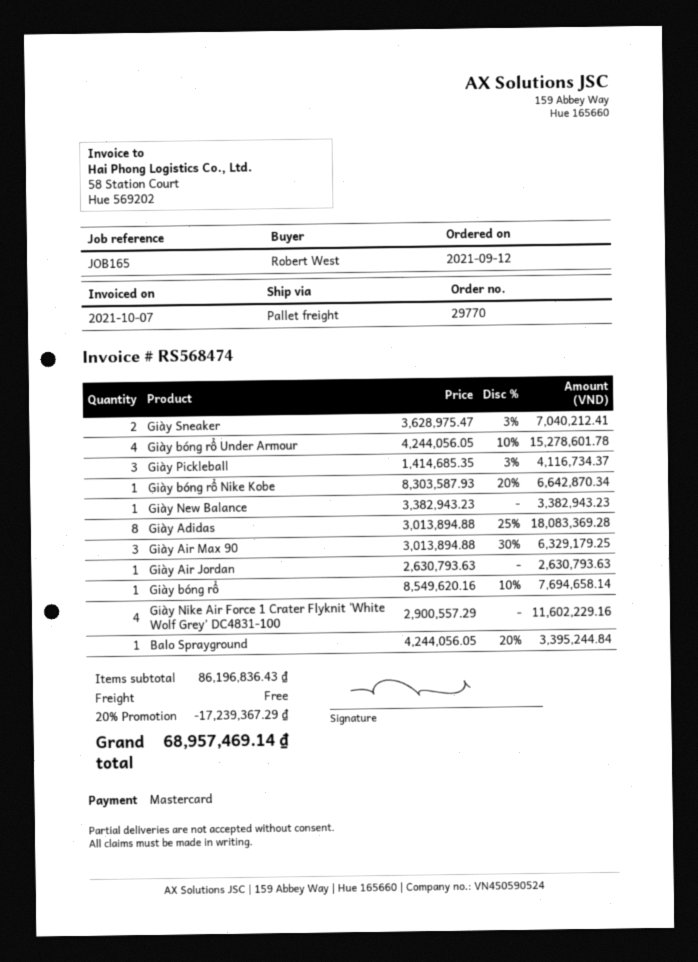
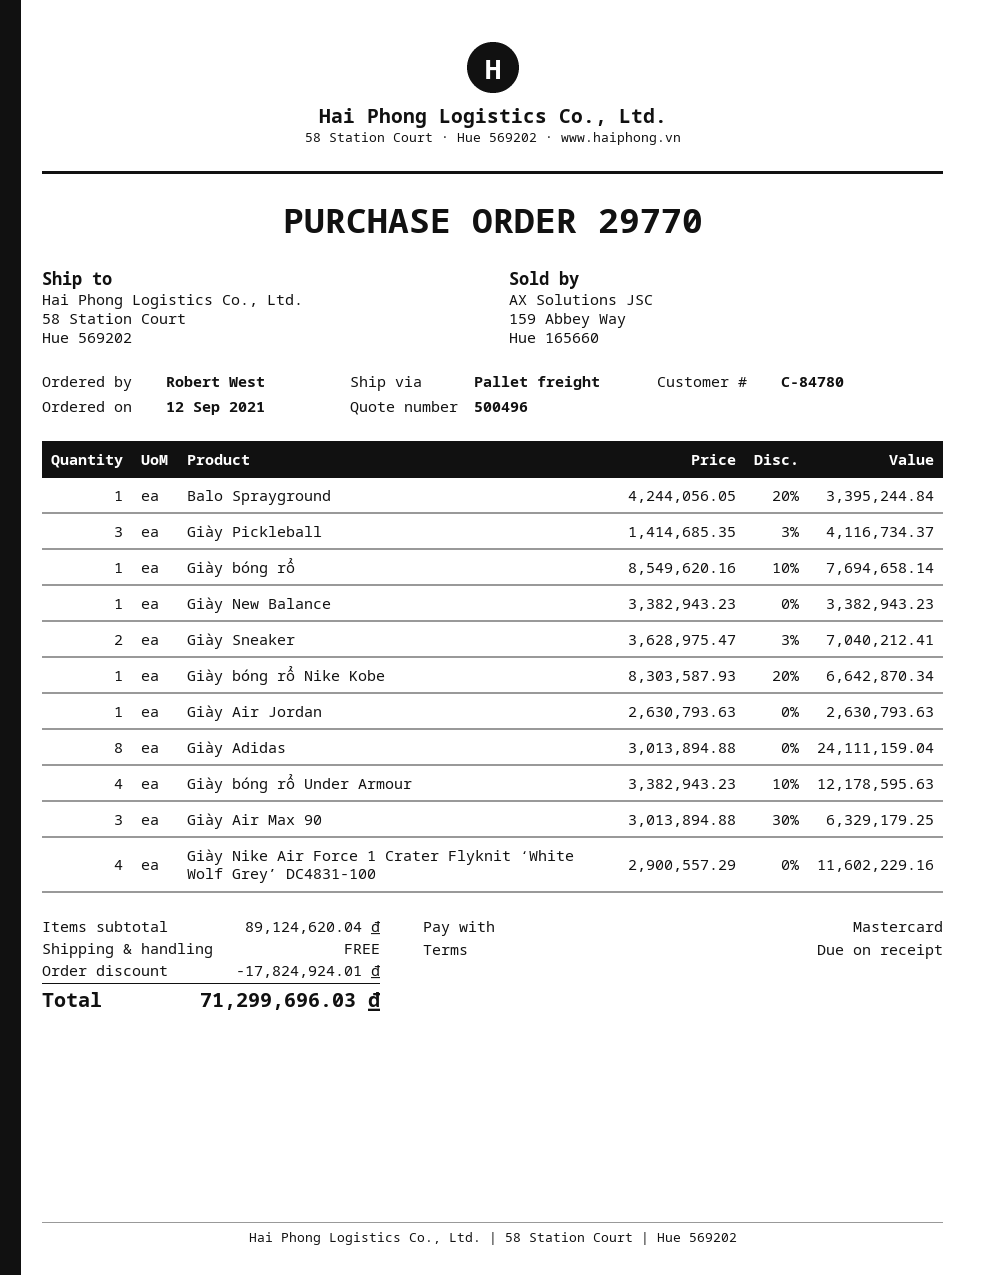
Giày bóng rổ Under Armour: 4 x 4244056.05 - 10% = 15278601.78 -> 4 x 3382943.23 - 10% = 12178595.63
Giày Adidas: 8 x 3013894.88 - 25% = 18083369.28 -> 8 x 3013894.88 = 24111159.04
subtotal: 86196836.43 -> 89124620.04
discount: 17239367.29 -> 17824924.01
total: 68957469.14 -> 71299696.03

